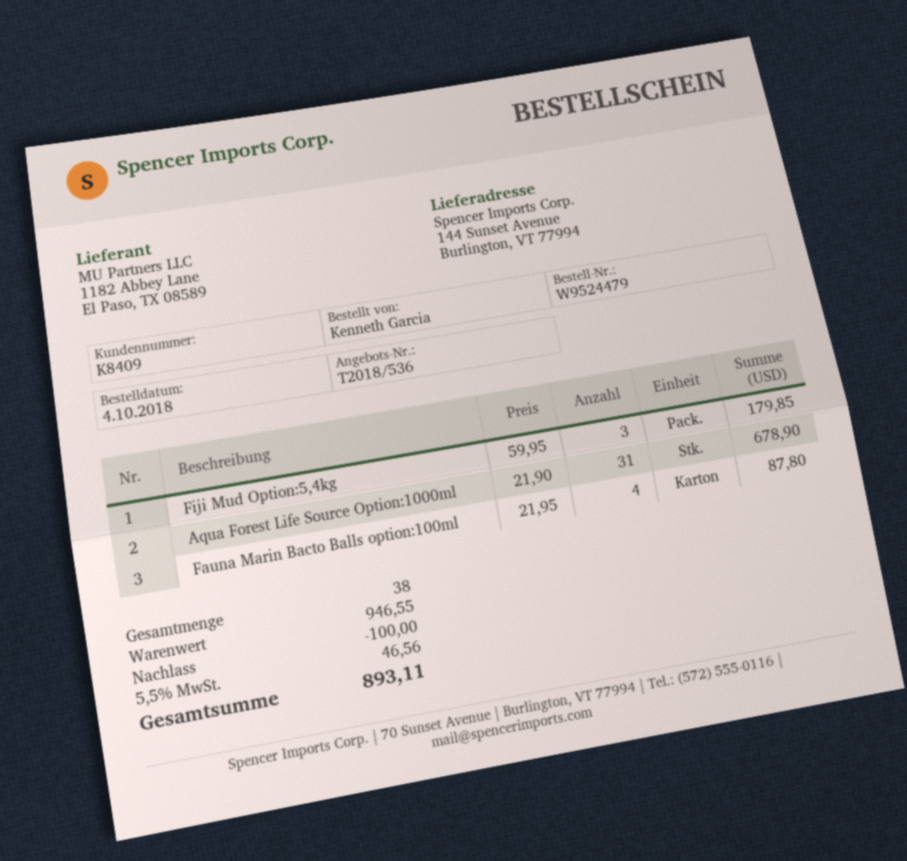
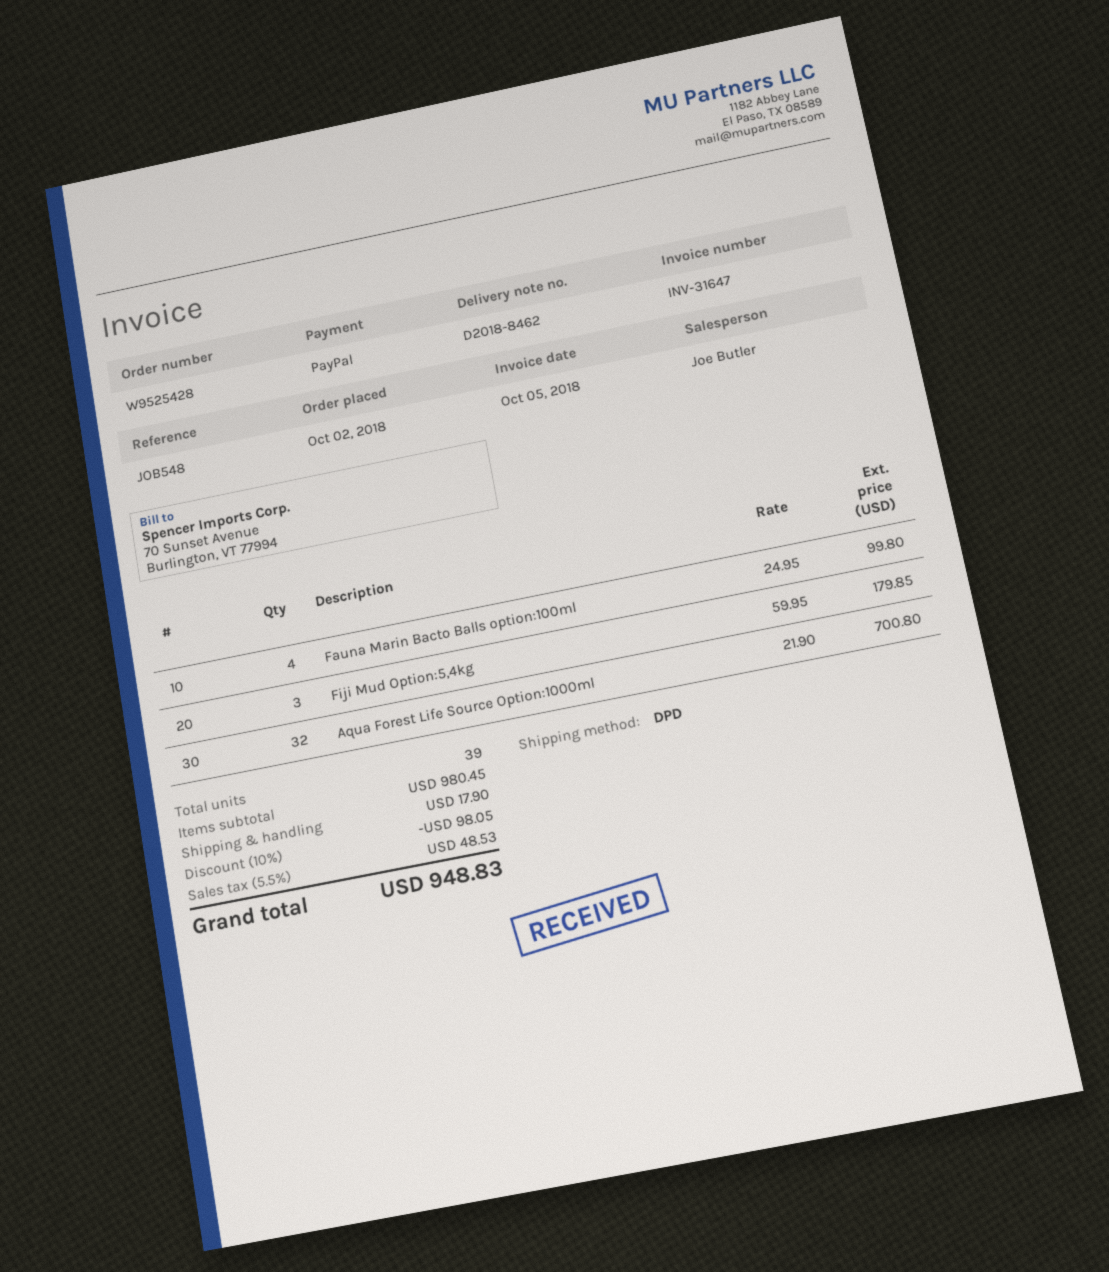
order number: W9524479 -> W9525428
order date: 2018-10-04 -> 2018-10-02
Aqua Forest Life Source Option:1000ml: 31 x 21.90 = 678.90 -> 32 x 21.90 = 700.80
Fauna Marin Bacto Balls option:100ml: 4 x 21.95 = 87.80 -> 4 x 24.95 = 99.80
total quantity: 38 -> 39
subtotal: 946.55 -> 980.45
discount: 100.00 -> 98.05
shipping: none -> 17.90
tax: 5.5% = 46.56 -> 5.5% = 48.53
total: 893.11 -> 948.83

